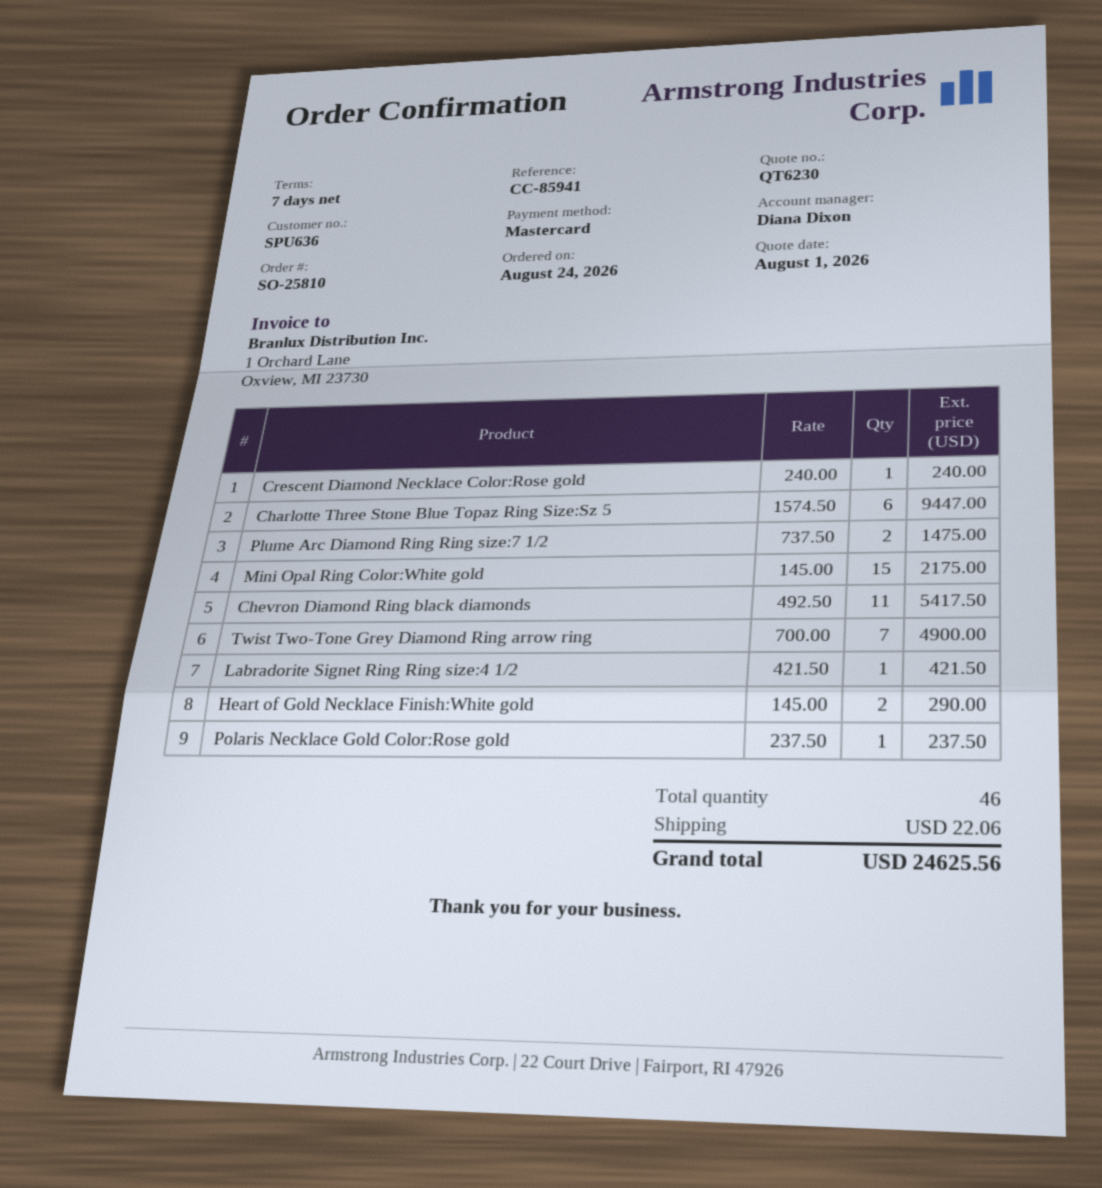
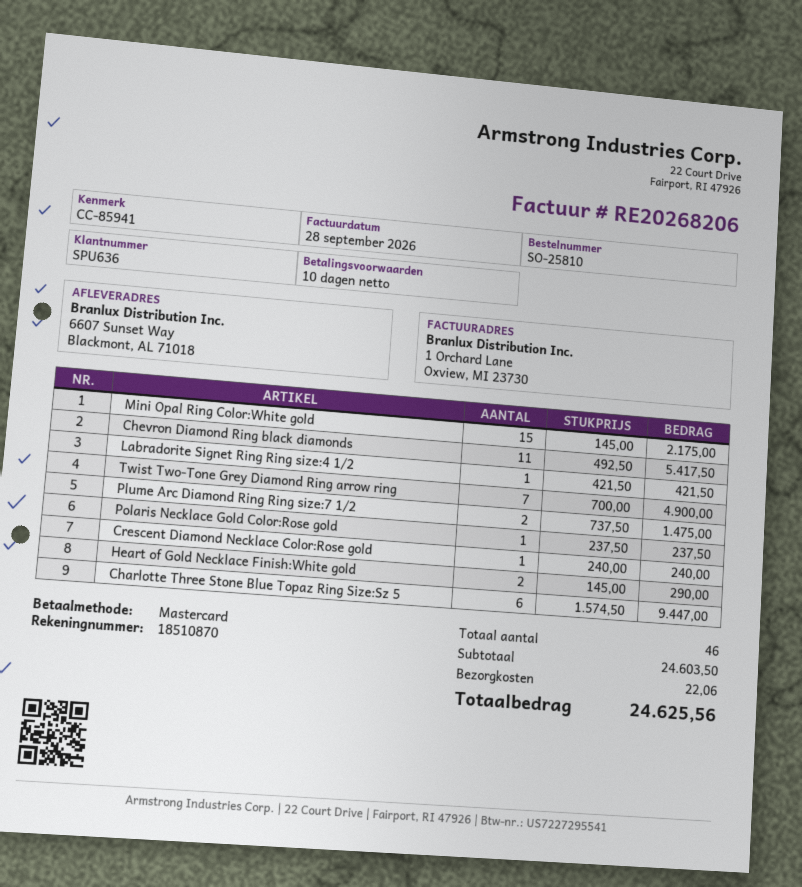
payment terms: 7 days -> 10 days

